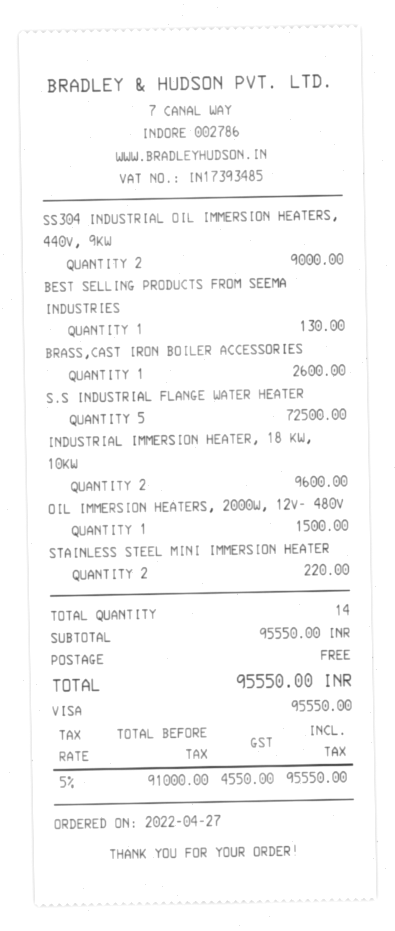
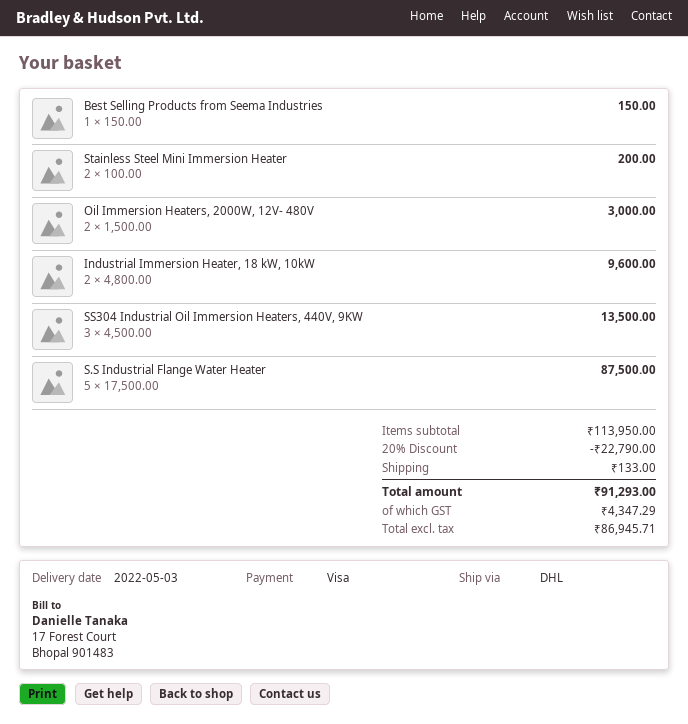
SS304 INDUSTRIAL OIL IMMERSION HEATERS, 440V, 9KW: 2 for 9000.00 -> 3 for 13500.00
BEST SELLING PRODUCTS FROM SEEMA INDUSTRIES: 1 for 130.00 -> 1 for 150.00
BRASS,CAST IRON BOILER ACCESSORIES: 1 for 2600.00 -> none
S.S INDUSTRIAL FLANGE WATER HEATER: 5 for 72500.00 -> 5 for 87500.00
OIL IMMERSION HEATERS, 2000W, 12V- 480V: 1 for 1500.00 -> 2 for 3000.00
STAINLESS STEEL MINI IMMERSION HEATER: 2 for 220.00 -> 2 for 200.00
subtotal: 95550.00 -> 113950.00
discount: none -> 20% = 22790.00
shipping: 0.00 -> 133.00
net: 91000.00 -> 86945.71
tax: 4550.00 -> 4347.29
total: 95550.00 -> 91293.00

